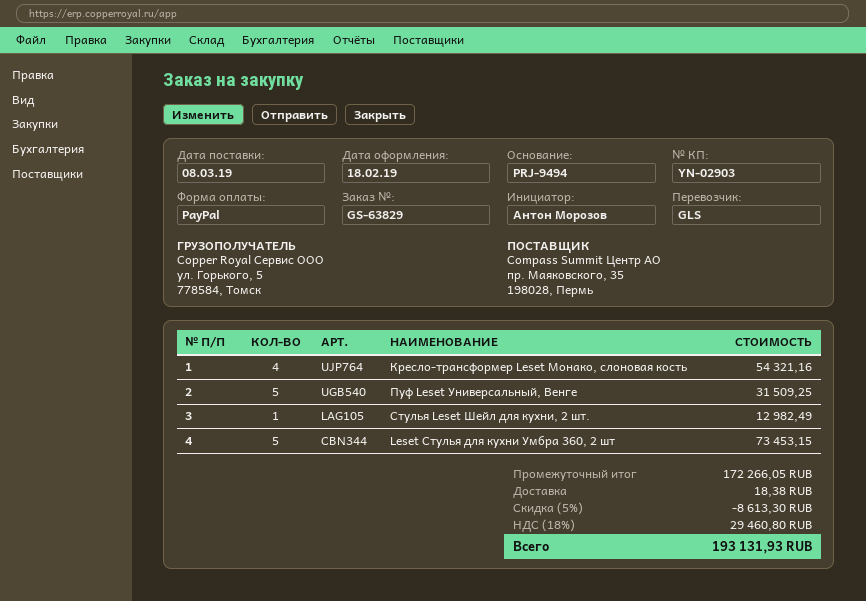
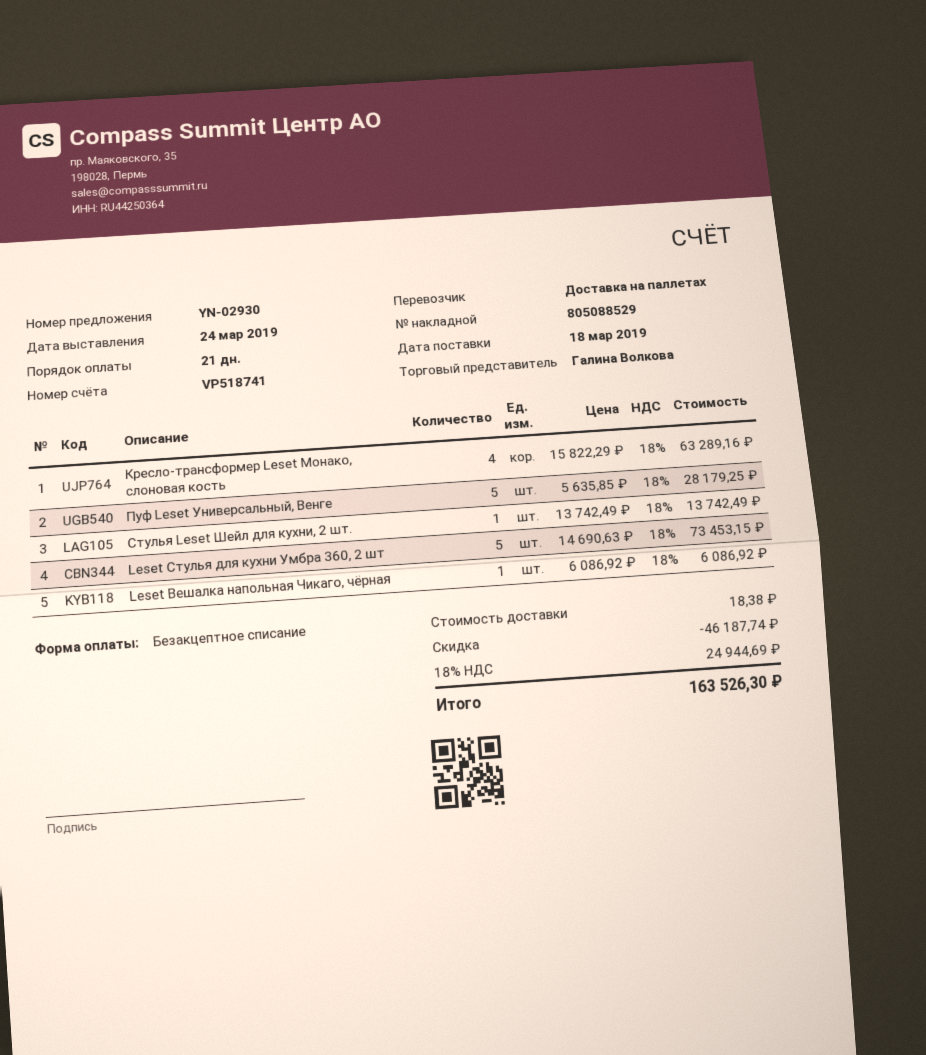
quote number: YN-02903 -> YN-02930
delivery date: 2019-03-08 -> 2019-03-18
payment method: PayPal -> direct debit
shipping method: GLS -> pallet freight
Кресло-трансформер Leset Монако, слоновая кость: 4 for 54321.16 -> 4 for 63289.16
Пуф Leset Универсальный, Венге: 5 for 31509.25 -> 5 for 28179.25
Стулья Leset Шейл для кухни, 2 шт.: 1 for 12982.49 -> 1 for 13742.49
Leset Вешалка напольная Чикаго, чёрная: none -> 1 for 6086.92
discount: 8613.30 -> 46187.74
tax: 18% = 29460.80 -> 18% = 24944.69
total: 193131.93 -> 163526.30

